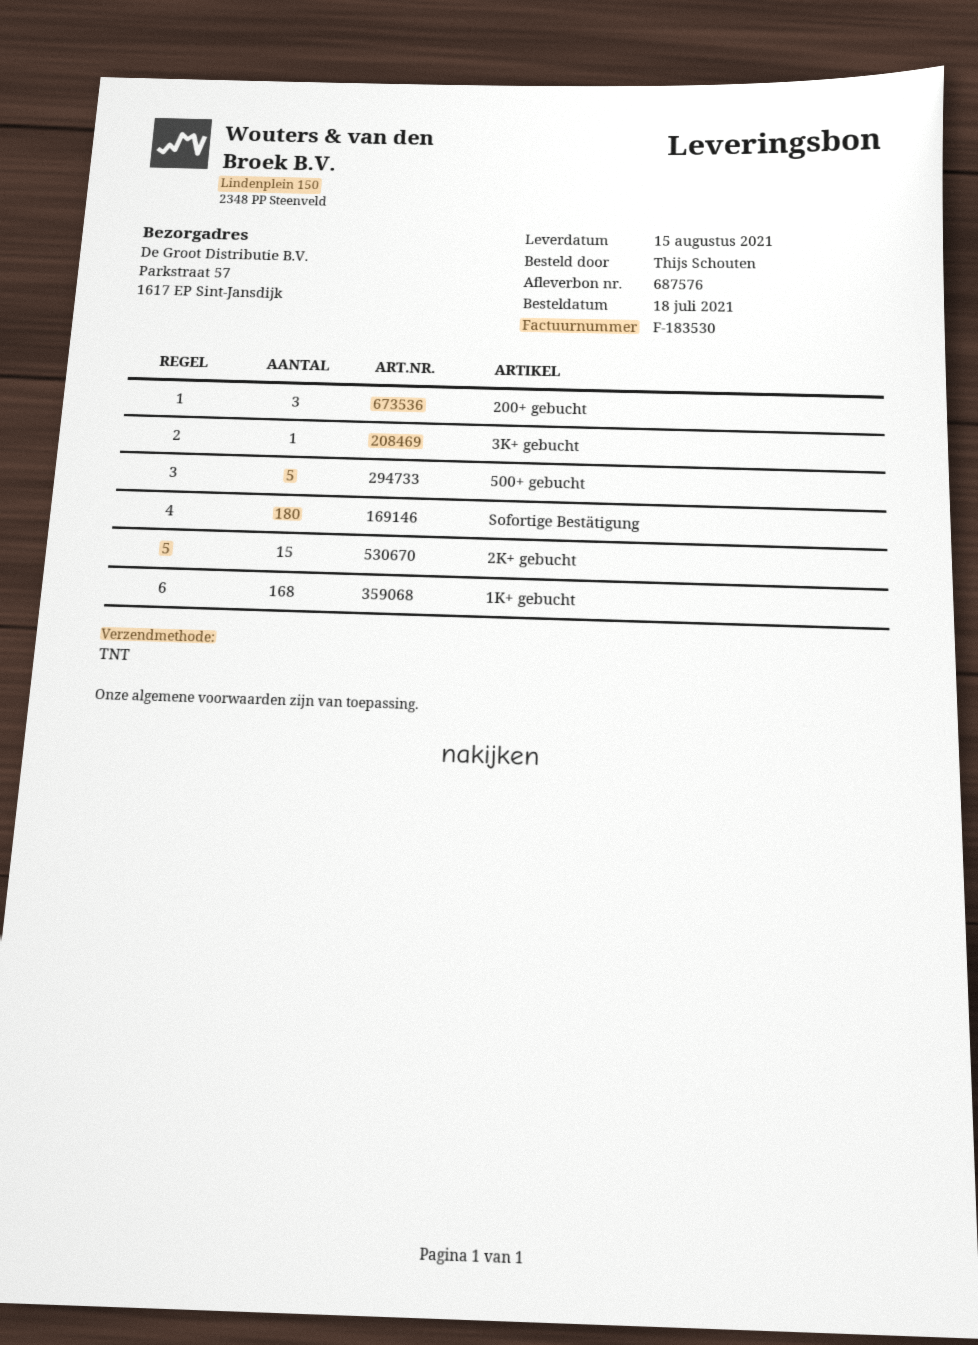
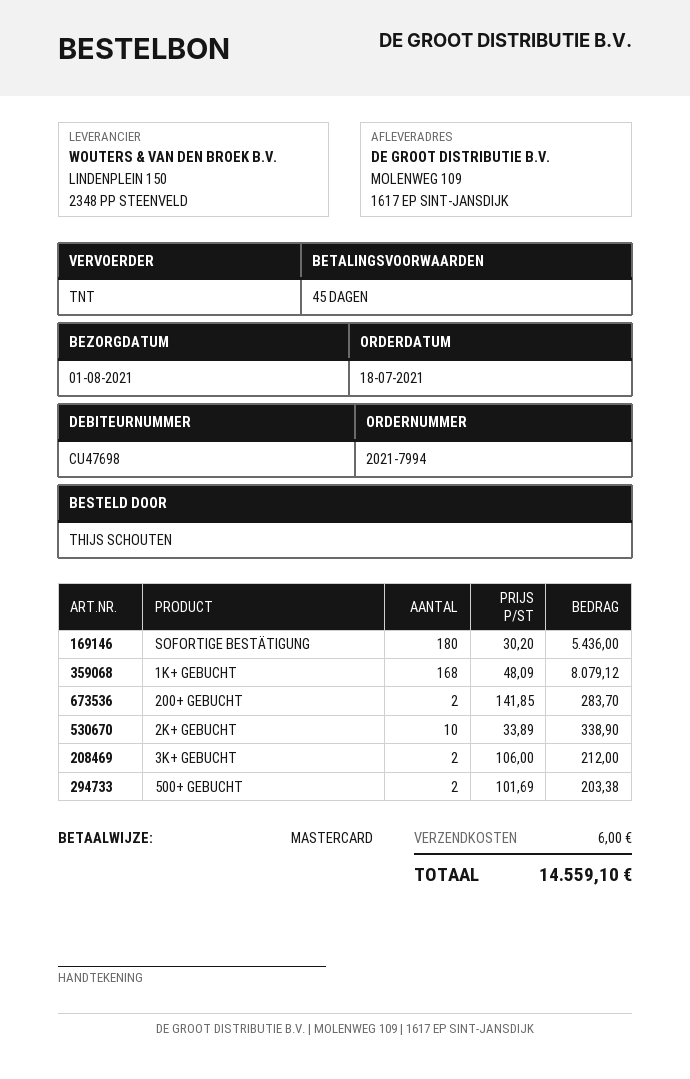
delivery date: 2021-08-15 -> 2021-08-01
ship to: Parkstraat 57, 1617 EP Sint-Jansdijk -> MOLENWEG 109, 1617 EP SINT-JANSDIJK
200+ gebucht: 3 -> 2
3K+ gebucht: 1 -> 2
500+ gebucht: 5 -> 2
2K+ gebucht: 15 -> 10

